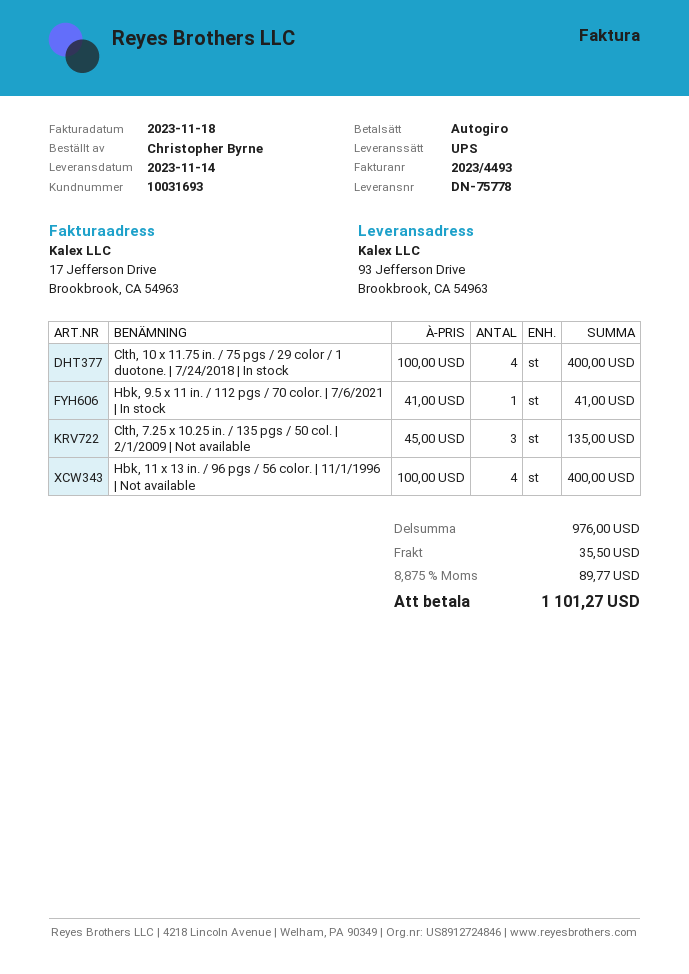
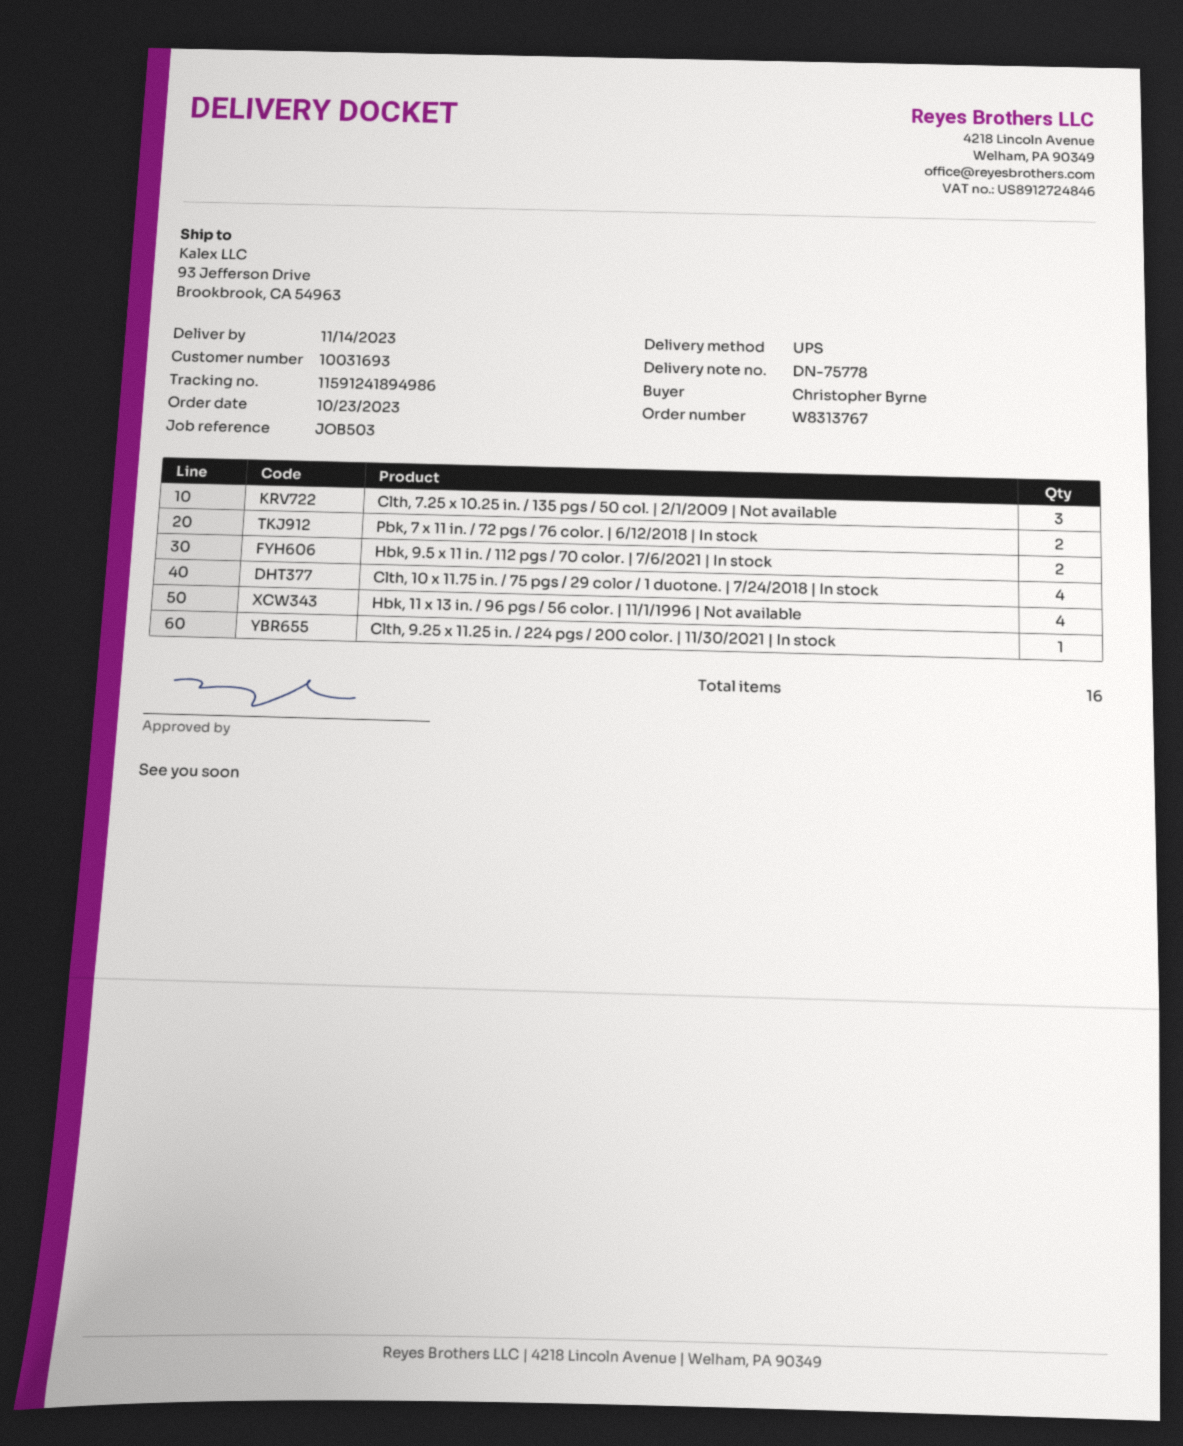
Hbk, 9.5 x 11 in. / 112 pgs / 70 color. | 7/6/2021 | In stock: 1 -> 2
Pbk, 7 x 11 in. / 72 pgs / 76 color. | 6/12/2018 | In stock: none -> 2
Clth, 9.25 x 11.25 in. / 224 pgs / 200 color. | 11/30/2021 | In stock: none -> 1

